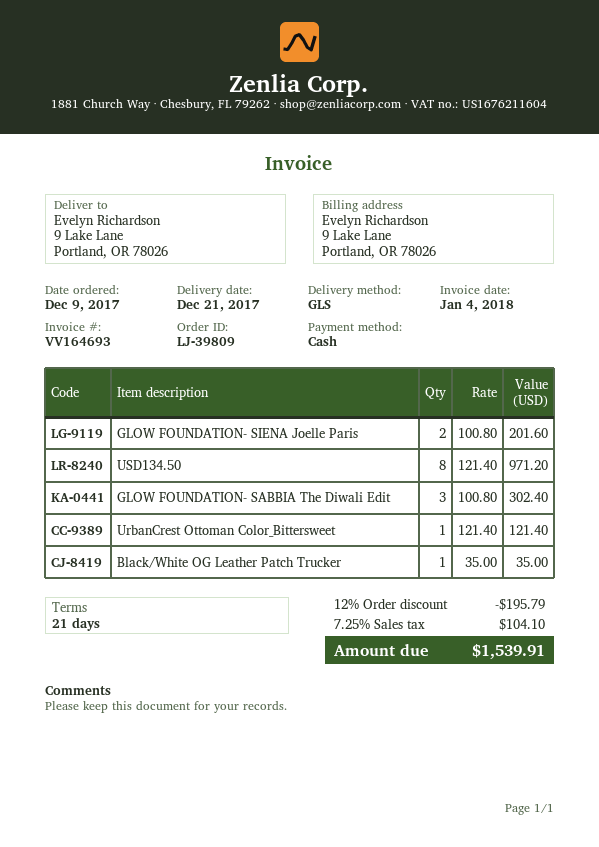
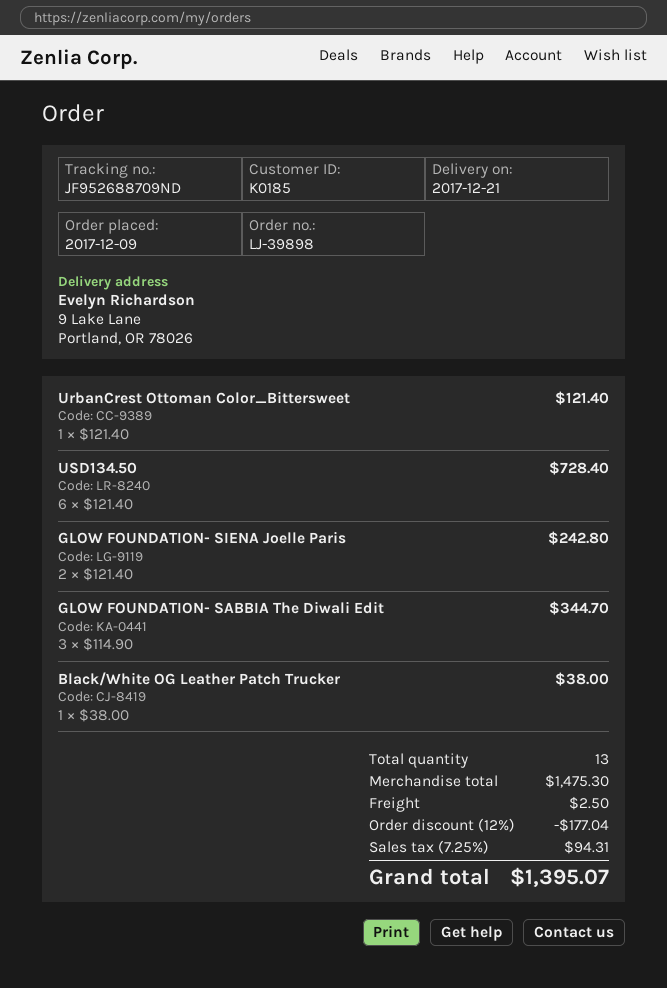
order number: LJ-39809 -> LJ-39898
GLOW FOUNDATION- SIENA Joelle Paris: 2 x 100.80 = 201.60 -> 2 x 121.40 = 242.80
USD134.50: 8 x 121.40 = 971.20 -> 6 x 121.40 = 728.40
GLOW FOUNDATION- SABBIA The Diwali Edit: 3 x 100.80 = 302.40 -> 3 x 114.90 = 344.70
Black/White OG Leather Patch Trucker: 1 x 35.00 = 35.00 -> 1 x 38.00 = 38.00
discount: 12% = 195.79 -> 12% = 177.04
shipping: none -> 2.50
tax: 7.25% = 104.10 -> 7.25% = 94.31
total: 1539.91 -> 1395.07

